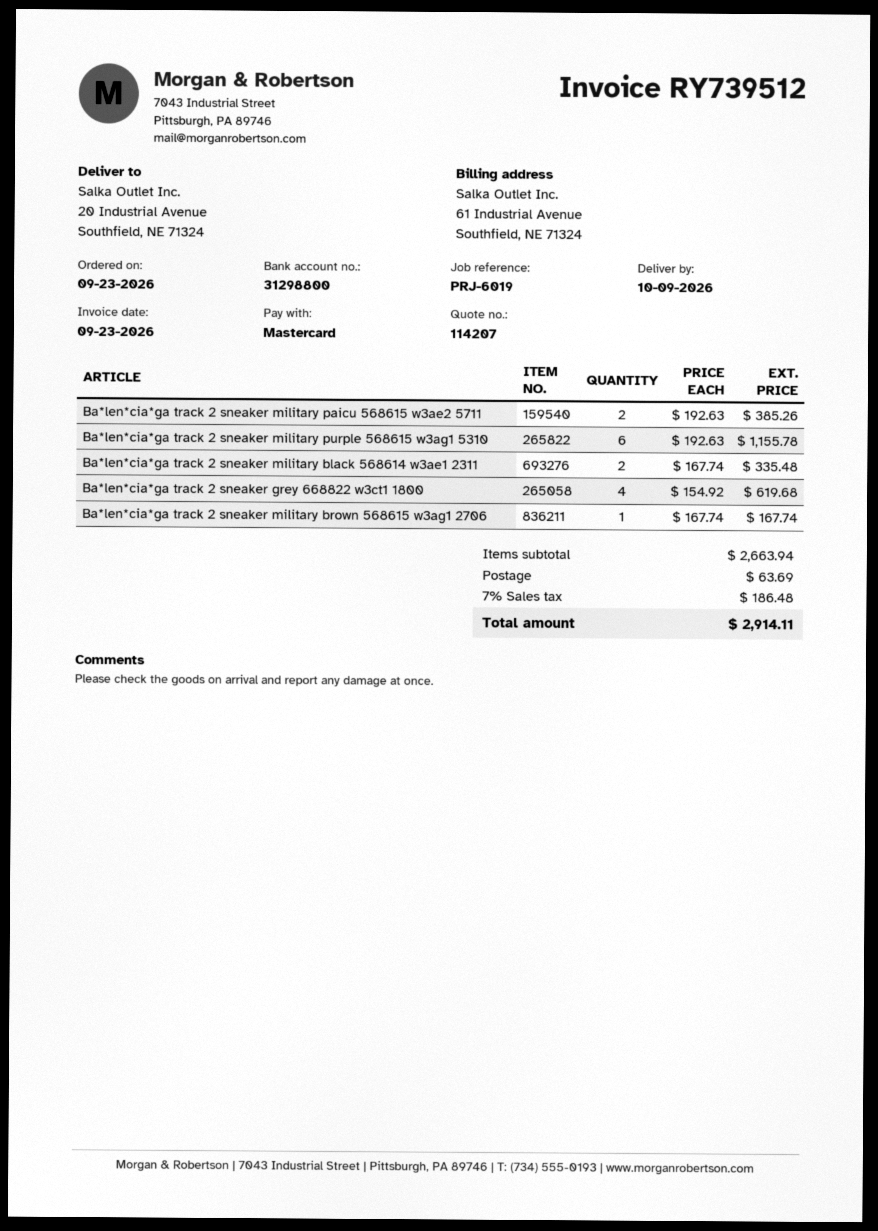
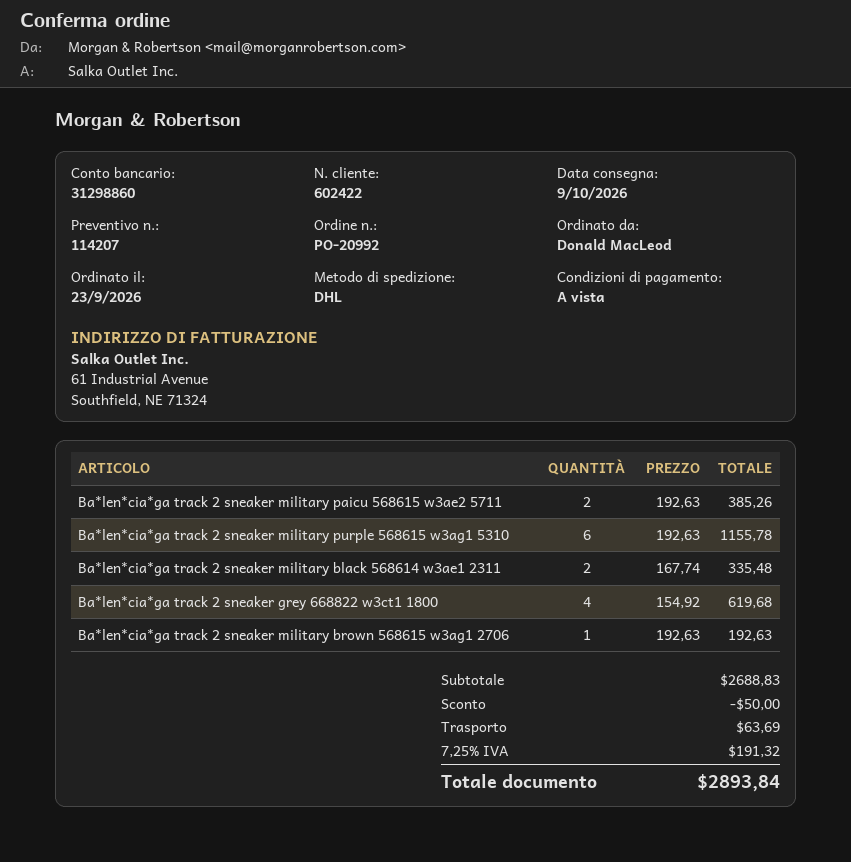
bank account: 31298800 -> 31298860
Ba*len*cia*ga track 2 sneaker military brown 568615 w3ag1 2706: 1 x 167.74 = 167.74 -> 1 x 192.63 = 192.63
subtotal: 2663.94 -> 2688.83
discount: none -> 50.00
tax: 7% = 186.48 -> 7.25% = 191.32
total: 2914.11 -> 2893.84

